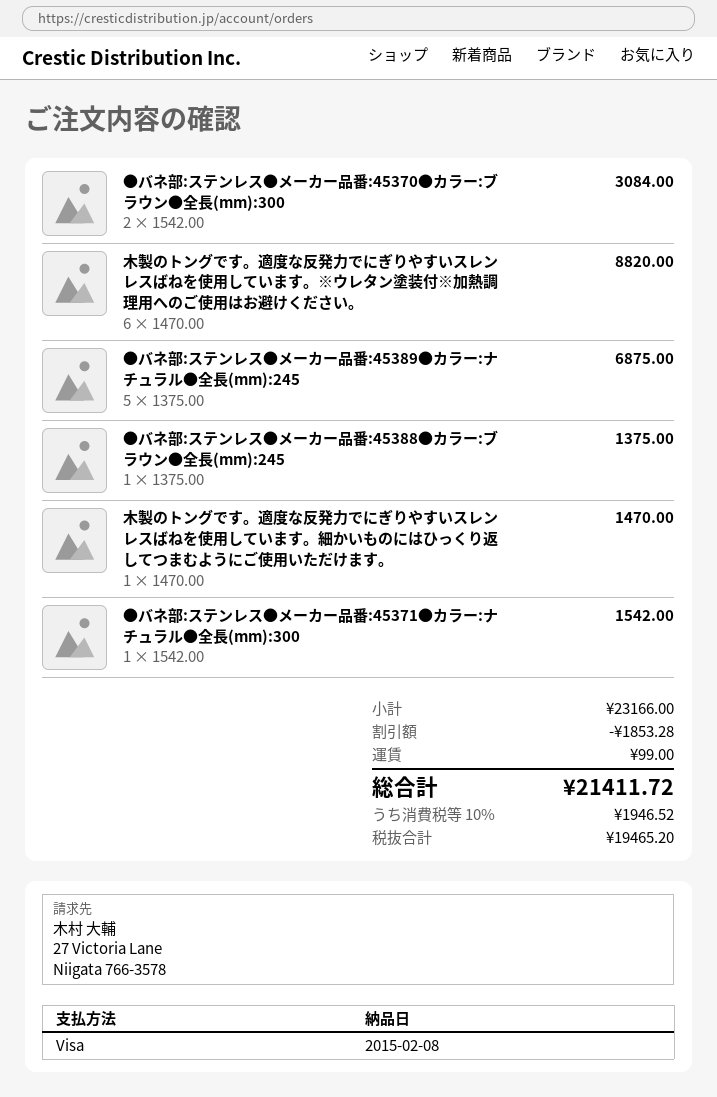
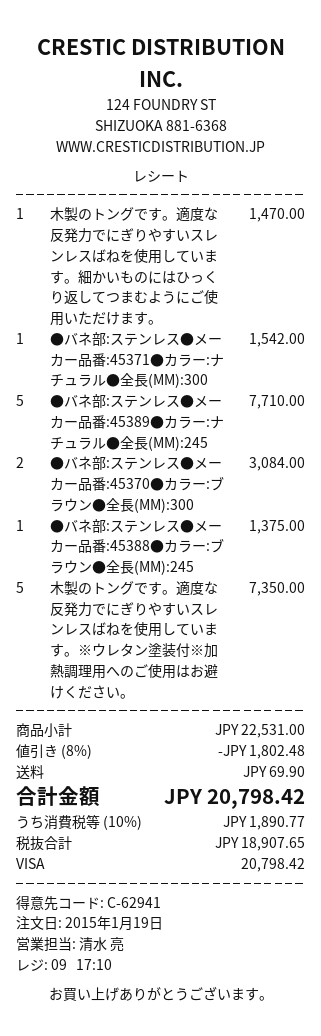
木製のトングです。適度な反発力でにぎりやすいスレンレスばねを使用しています。※ウレタン塗装付※加熱調理用へのご使用はお避けください。: 6 for 8820.00 -> 5 for 7350.00
●バネ部:ステンレス●メーカー品番:45389●カラー:ナチュラル●全長(mm):245: 5 for 6875.00 -> 5 for 7710.00
subtotal: 23166.00 -> 22531.00
discount: 1853.28 -> 1802.48
shipping: 99.00 -> 69.90
net: 19465.20 -> 18907.65
tax: 10% = 1946.52 -> 10% = 1890.77
total: 21411.72 -> 20798.42

